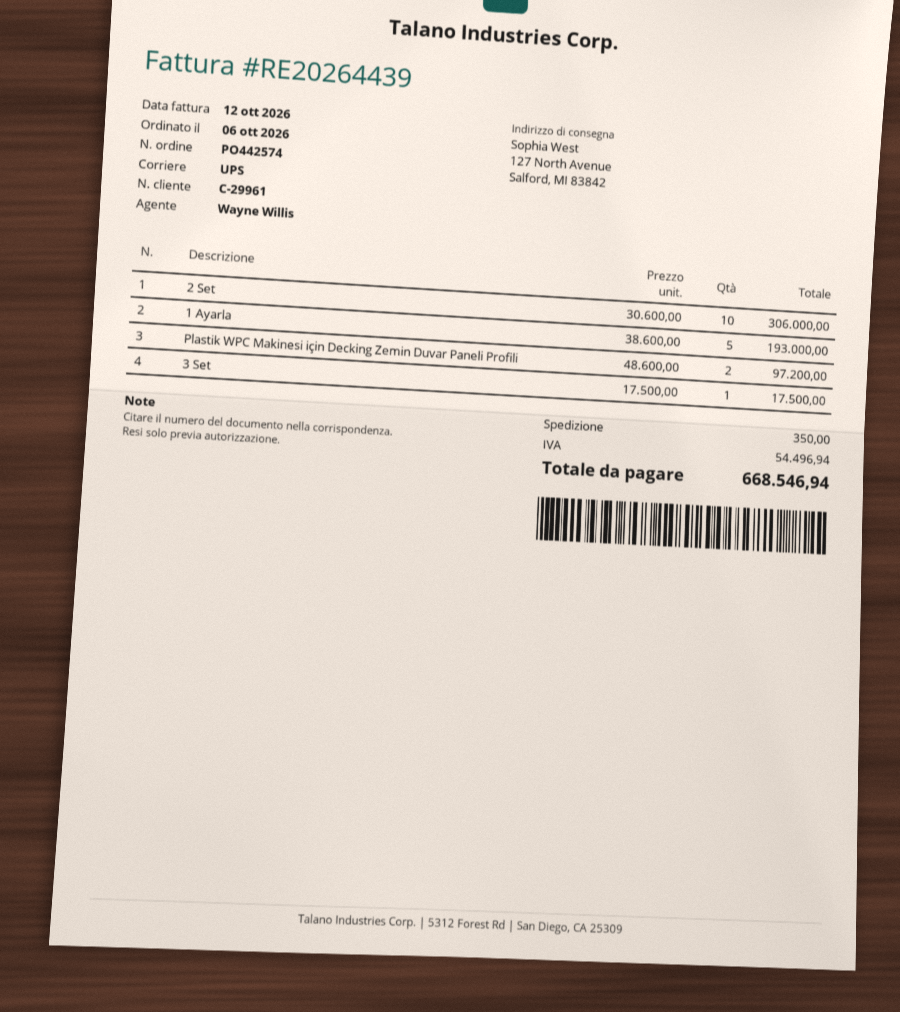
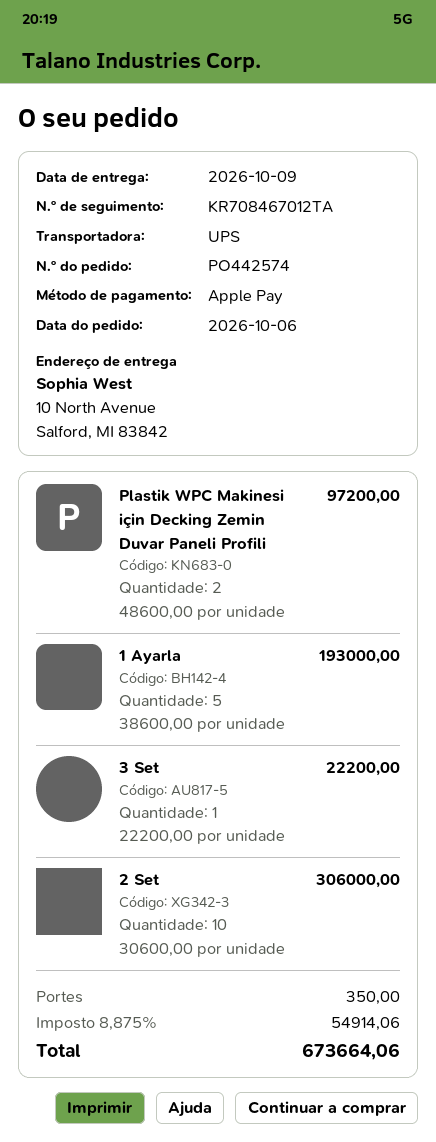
ship to: 127 North Avenue, Salford, MI 83842 -> 10 North Avenue, Salford, MI 83842
3 Set: 1 x 17500.00 = 17500.00 -> 1 x 22200.00 = 22200.00
tax: 54496.94 -> 54914.06
total: 668546.94 -> 673664.06

